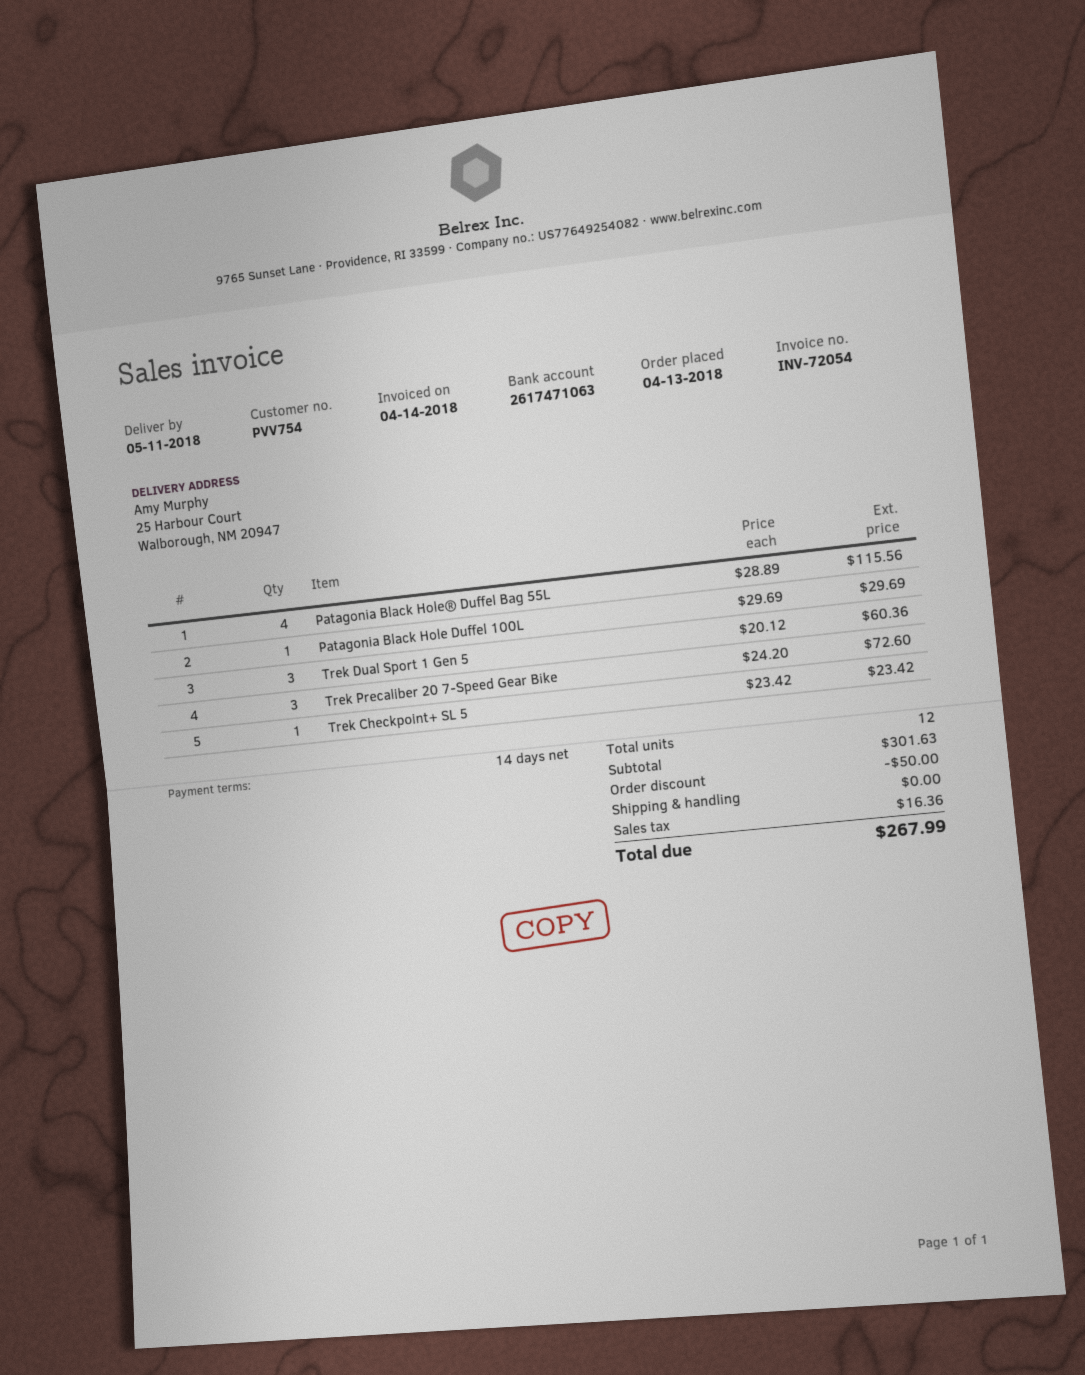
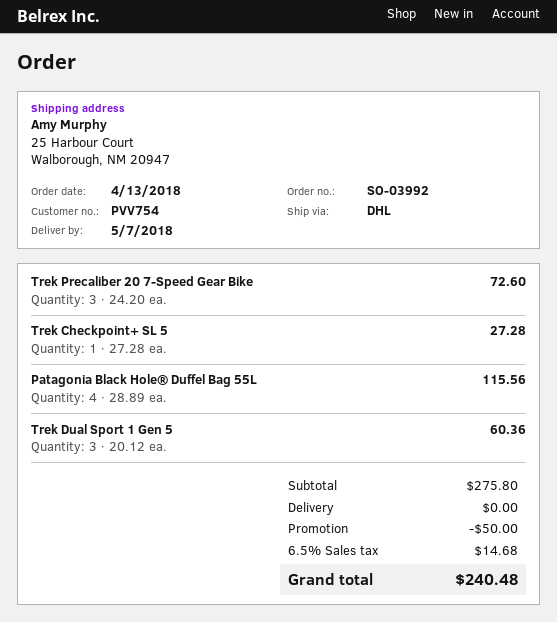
delivery date: 2018-05-11 -> 2018-05-07
Patagonia Black Hole Duffel 100L: 1 x 29.69 = 29.69 -> none
Trek Checkpoint+ SL 5: 1 x 23.42 = 23.42 -> 1 x 27.28 = 27.28
subtotal: 301.63 -> 275.80
tax: 16.36 -> 14.68
total: 267.99 -> 240.48

